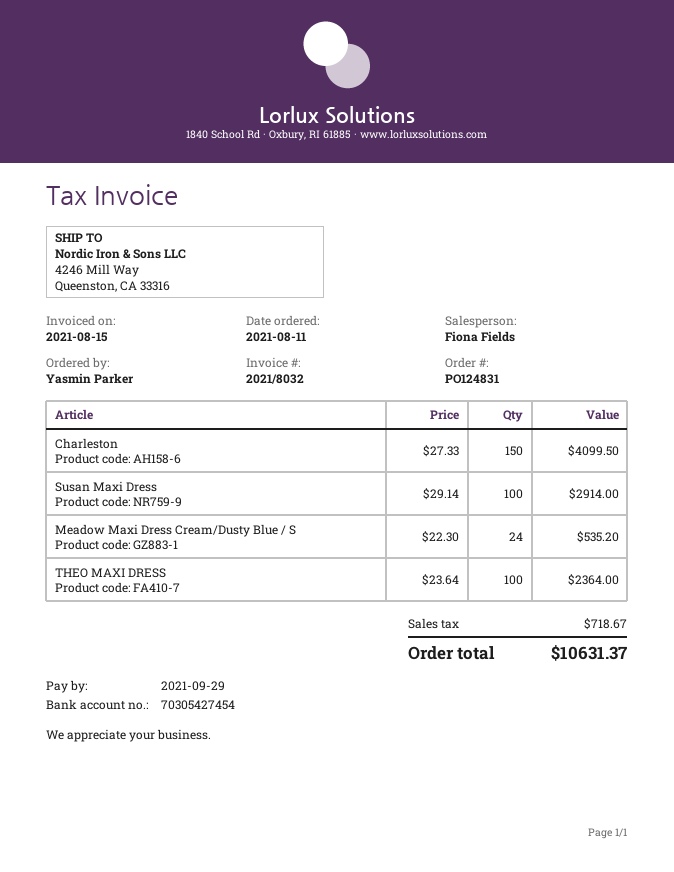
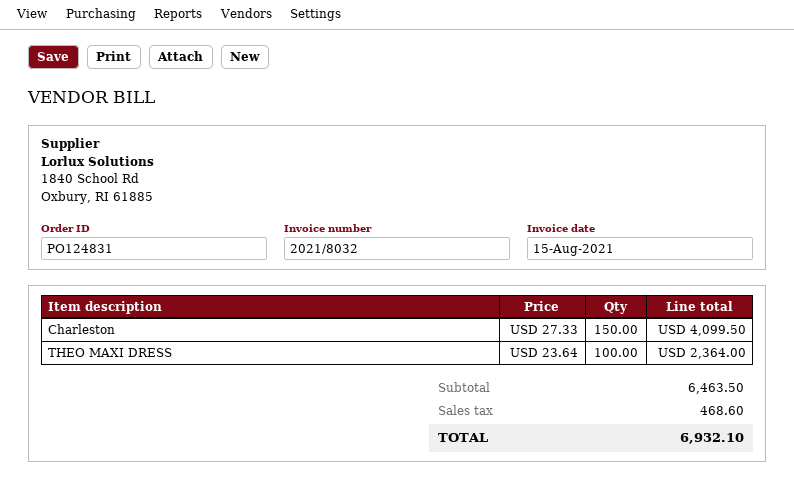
Susan Maxi Dress: 100 x 29.14 = 2914.00 -> none
Meadow Maxi Dress Cream/Dusty Blue / S: 24 x 22.30 = 535.20 -> none
tax: 718.67 -> 468.60
total: 10631.37 -> 6932.10

